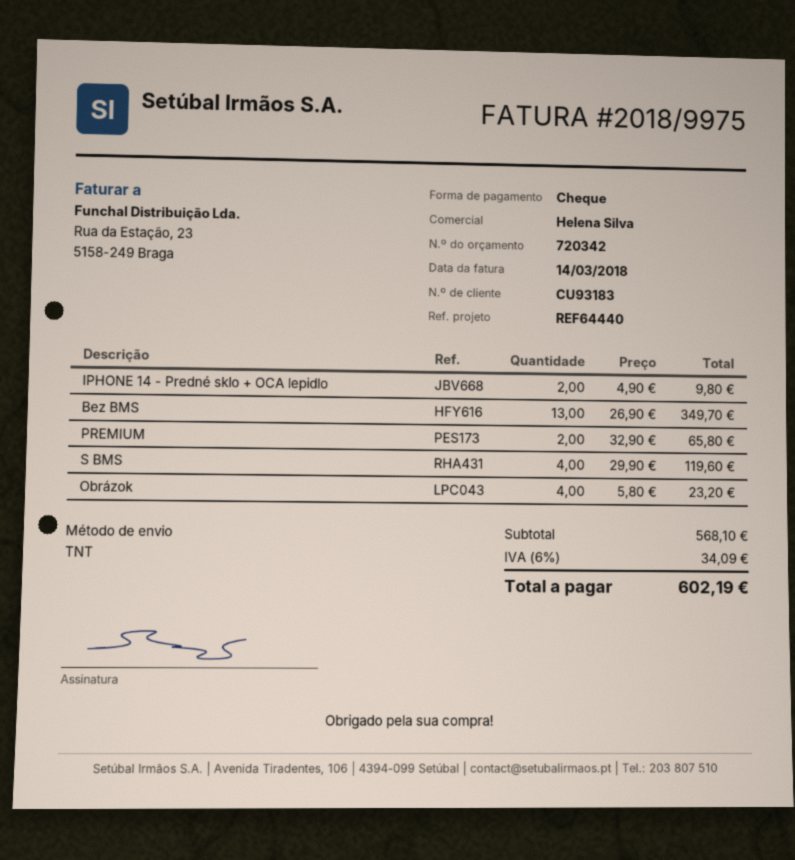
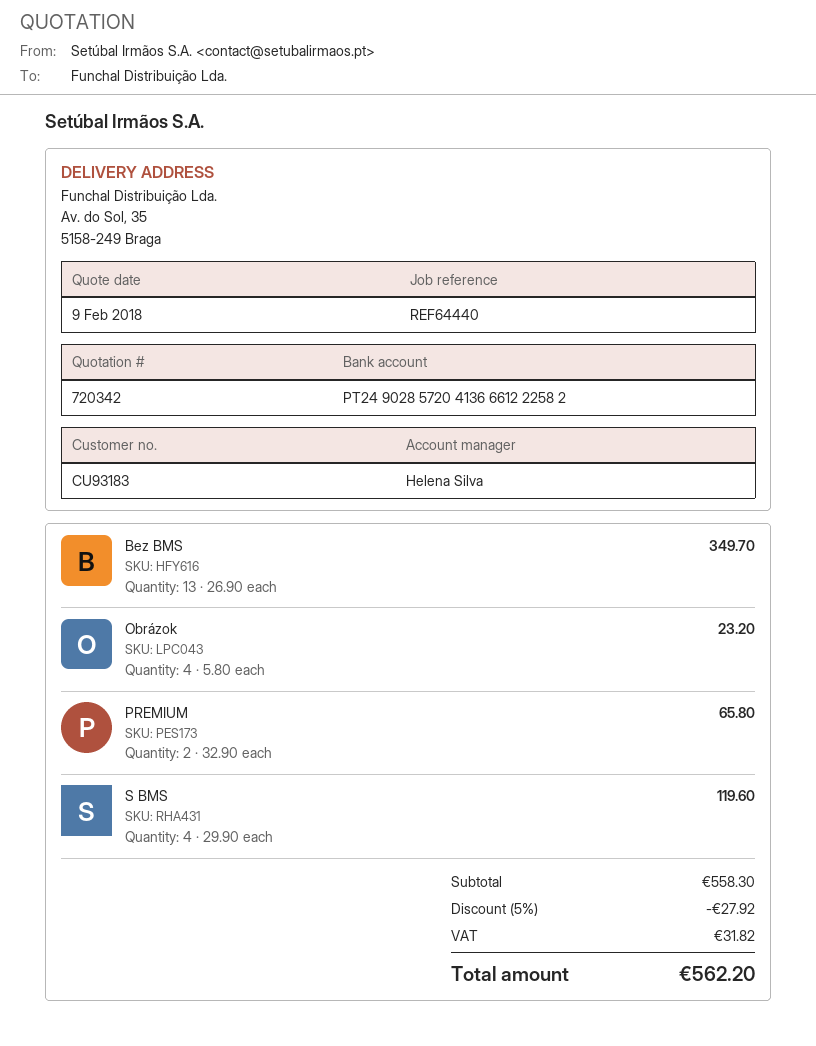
IPHONE 14 - Predné sklo + OCA lepidlo: 2 x 4.90 = 9.80 -> none
subtotal: 568.10 -> 558.30
discount: none -> 5% = 27.92
tax: 34.09 -> 31.82
total: 602.19 -> 562.20

